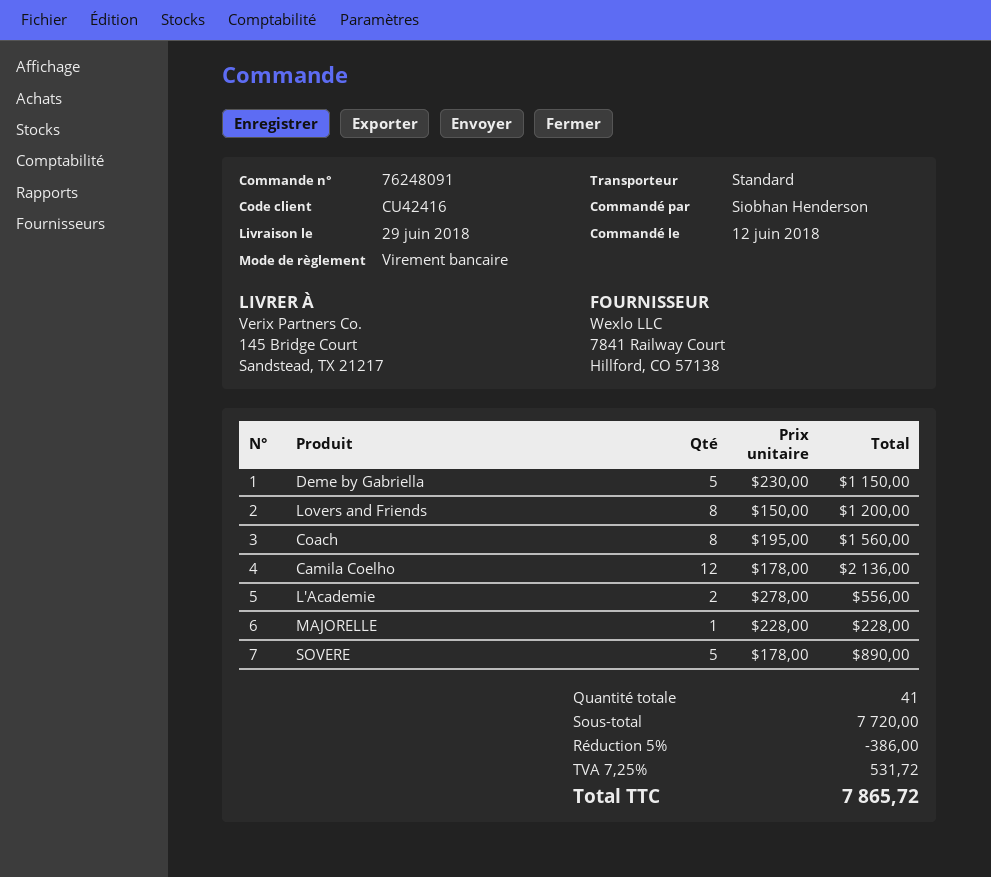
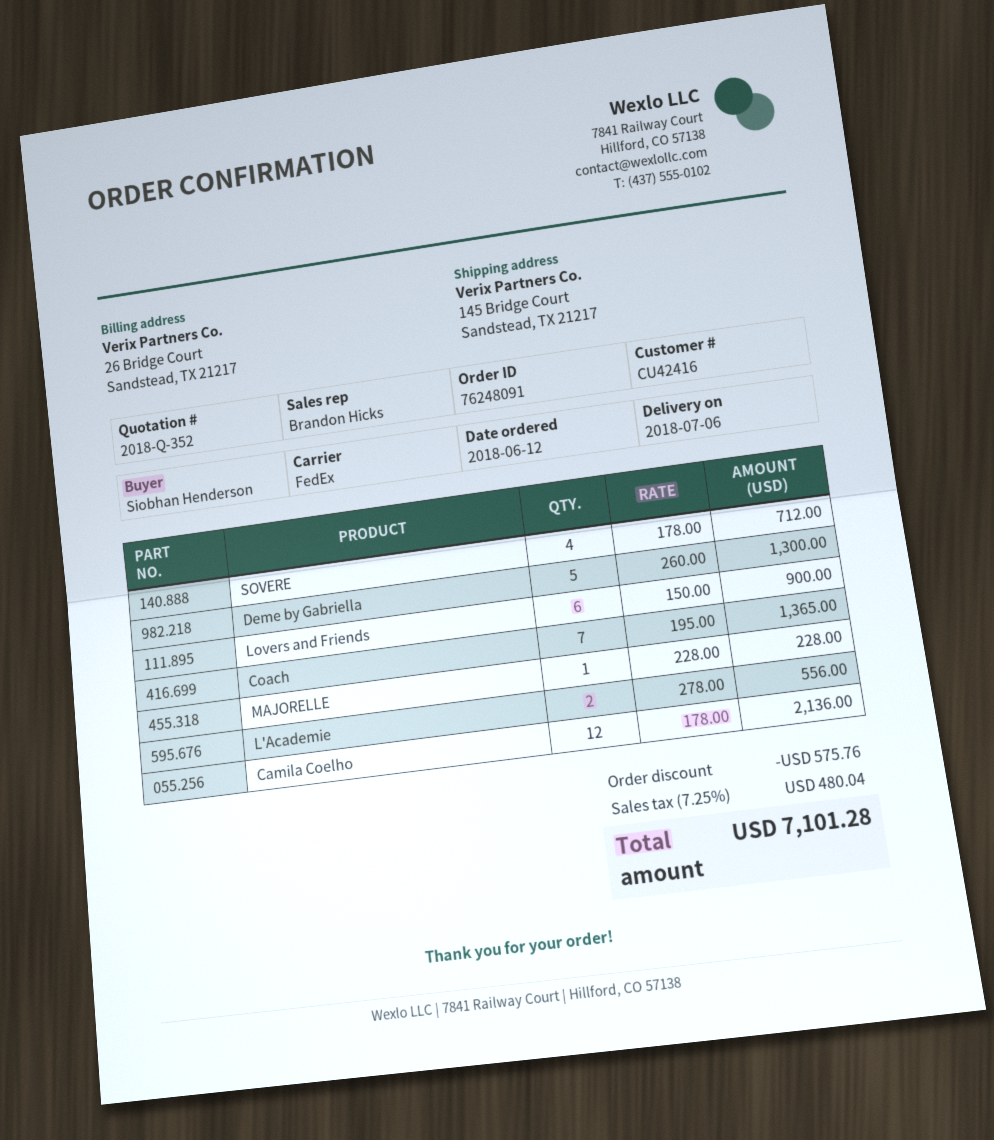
delivery date: 2018-06-29 -> 2018-07-06
shipping method: standard -> FedEx
Deme by Gabriella: 5 x 230.00 = 1150.00 -> 5 x 260.00 = 1300.00
Lovers and Friends: 8 x 150.00 = 1200.00 -> 6 x 150.00 = 900.00
Coach: 8 x 195.00 = 1560.00 -> 7 x 195.00 = 1365.00
SOVERE: 5 x 178.00 = 890.00 -> 4 x 178.00 = 712.00
discount: 386.00 -> 575.76
tax: 7.25% = 531.72 -> 7.25% = 480.04
total: 7865.72 -> 7101.28

